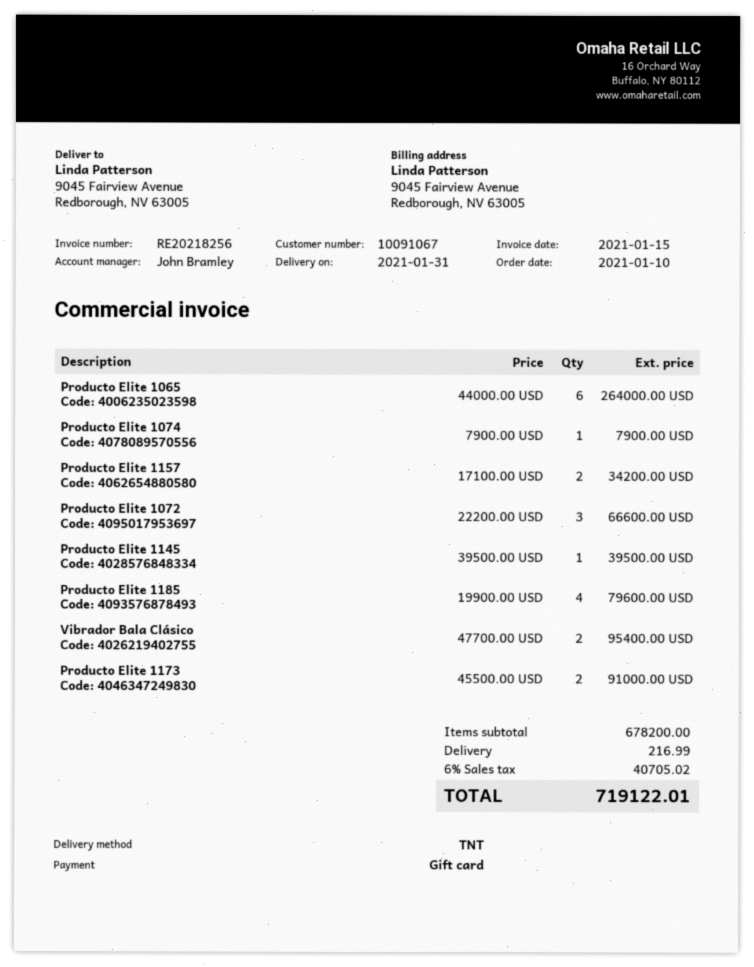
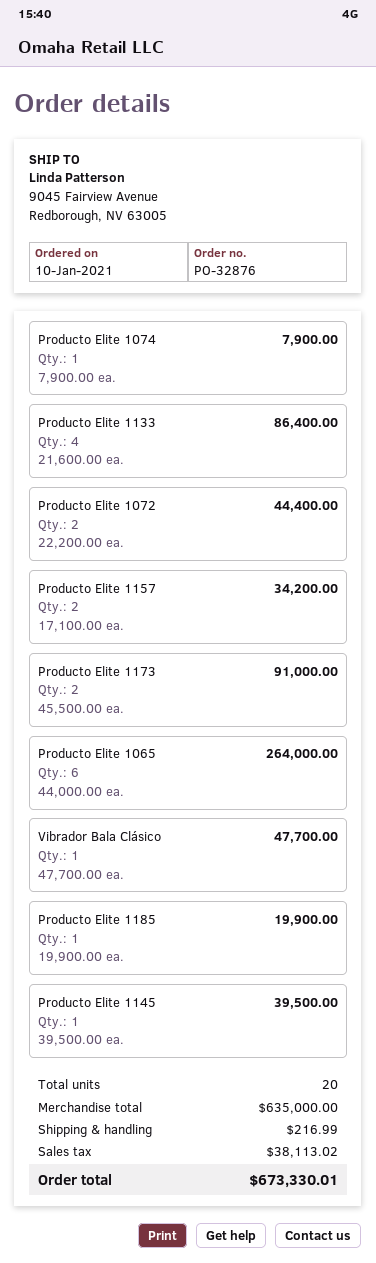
Producto Elite 1072: 3 x 22200.00 = 66600.00 -> 2 x 22200.00 = 44400.00
Producto Elite 1185: 4 x 19900.00 = 79600.00 -> 1 x 19900.00 = 19900.00
Vibrador Bala Clásico: 2 x 47700.00 = 95400.00 -> 1 x 47700.00 = 47700.00
Producto Elite 1133: none -> 4 x 21600.00 = 86400.00
subtotal: 678200.00 -> 635000.00
tax: 40705.02 -> 38113.02
total: 719122.01 -> 673330.01

